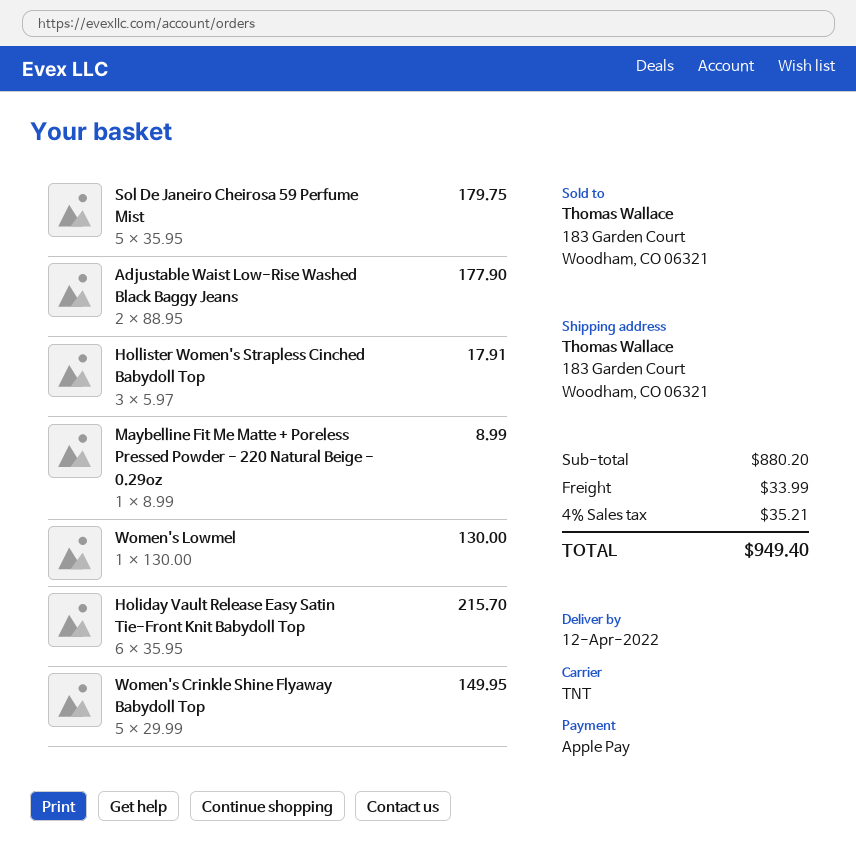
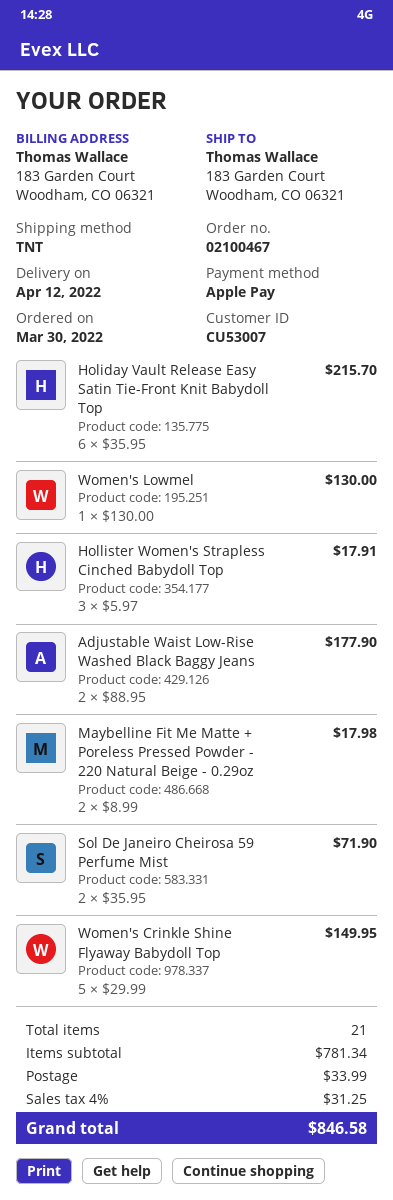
Sol De Janeiro Cheirosa 59 Perfume Mist: 5 x 35.95 = 179.75 -> 2 x 35.95 = 71.90
Maybelline Fit Me Matte + Poreless Pressed Powder - 220 Natural Beige - 0.29oz: 1 x 8.99 = 8.99 -> 2 x 8.99 = 17.98
subtotal: 880.20 -> 781.34
tax: 4% = 35.21 -> 4% = 31.25
total: 949.40 -> 846.58

